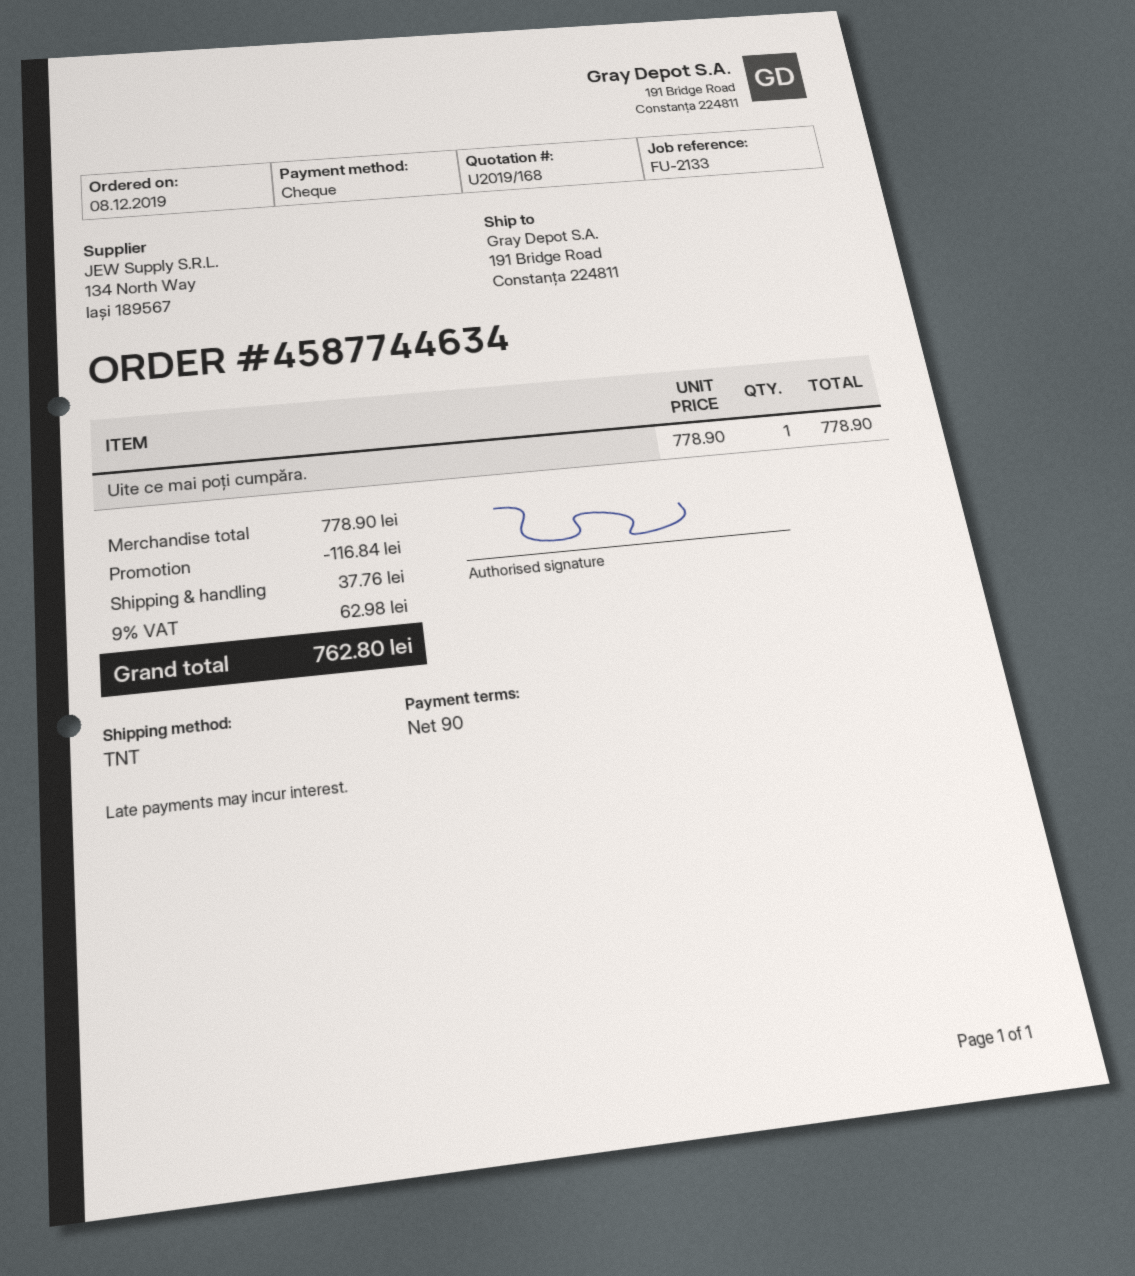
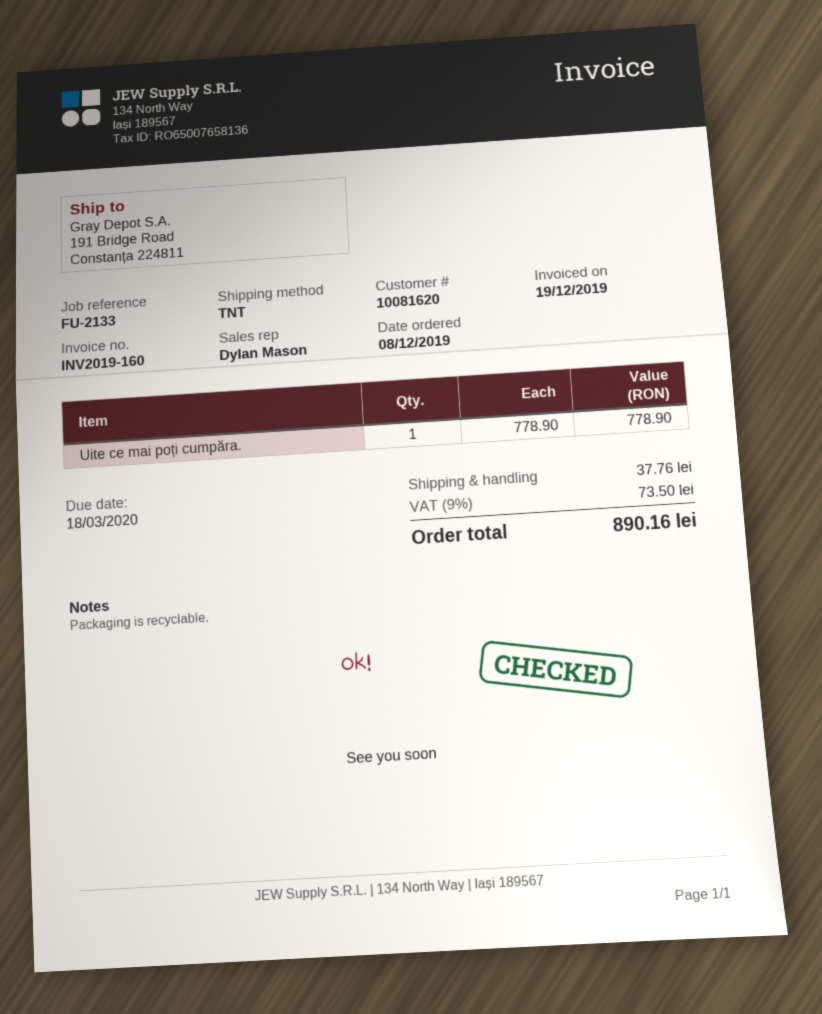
discount: 116.84 -> none
tax: 9% = 62.98 -> 9% = 73.50
total: 762.80 -> 890.16

